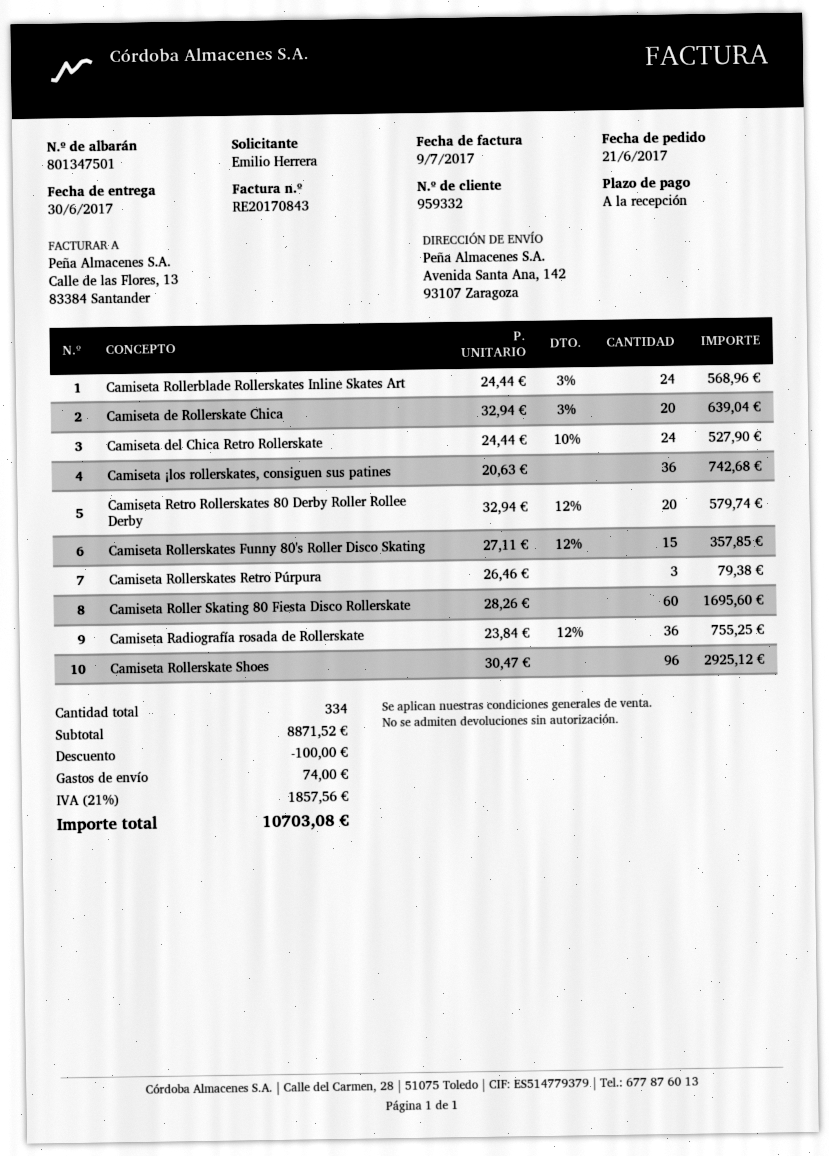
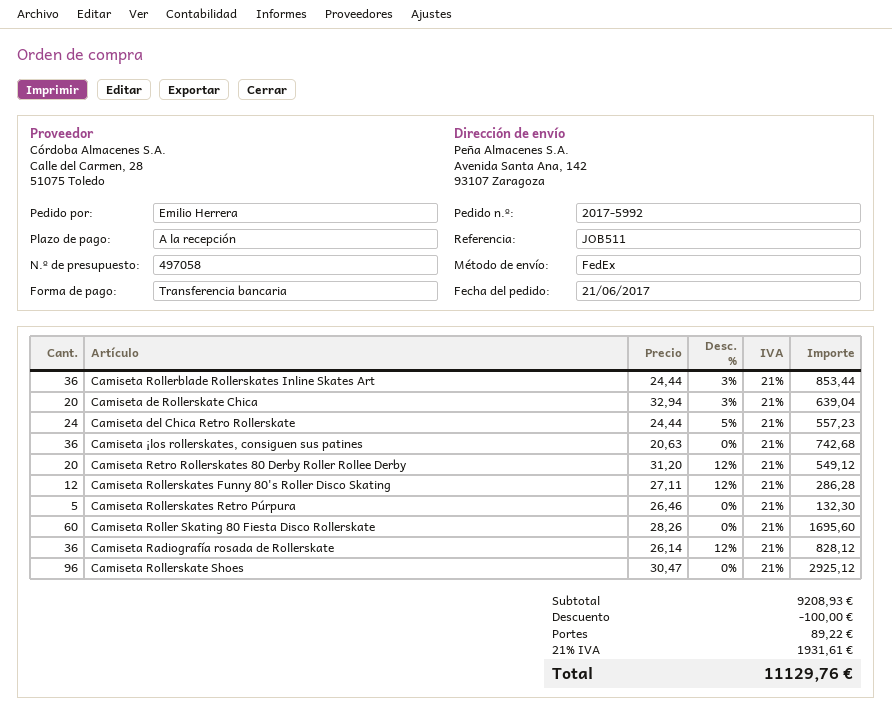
Camiseta Rollerblade Rollerskates Inline Skates Art: 24 x 24.44 - 3% = 568.96 -> 36 x 24.44 - 3% = 853.44
Camiseta del Chica Retro Rollerskate: 24 x 24.44 - 10% = 527.90 -> 24 x 24.44 - 5% = 557.23
Camiseta Retro Rollerskates 80 Derby Roller Rollee Derby: 20 x 32.94 - 12% = 579.74 -> 20 x 31.20 - 12% = 549.12
Camiseta Rollerskates Funny 80's Roller Disco Skating: 15 x 27.11 - 12% = 357.85 -> 12 x 27.11 - 12% = 286.28
Camiseta Rollerskates Retro Púrpura: 3 x 26.46 = 79.38 -> 5 x 26.46 = 132.30
Camiseta Radiografía rosada de Rollerskate: 36 x 23.84 - 12% = 755.25 -> 36 x 26.14 - 12% = 828.12
subtotal: 8871.52 -> 9208.93
shipping: 74.00 -> 89.22
tax: 21% = 1857.56 -> 21% = 1931.61
total: 10703.08 -> 11129.76

